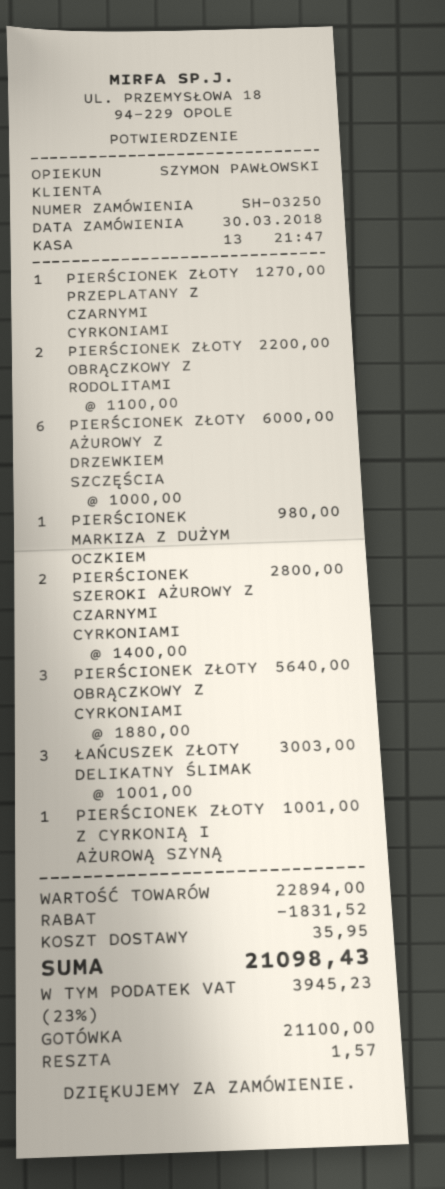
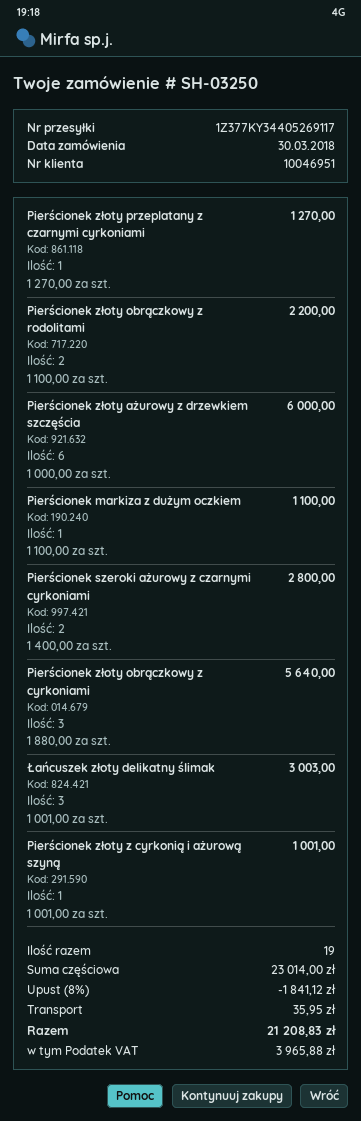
PIERŚCIONEK MARKIZA Z DUŻYM OCZKIEM: 1 x 980.00 = 980.00 -> 1 x 1100.00 = 1100.00
subtotal: 22894.00 -> 23014.00
discount: 1831.52 -> 1841.12
tax: 3945.23 -> 3965.88
total: 21098.43 -> 21208.83

